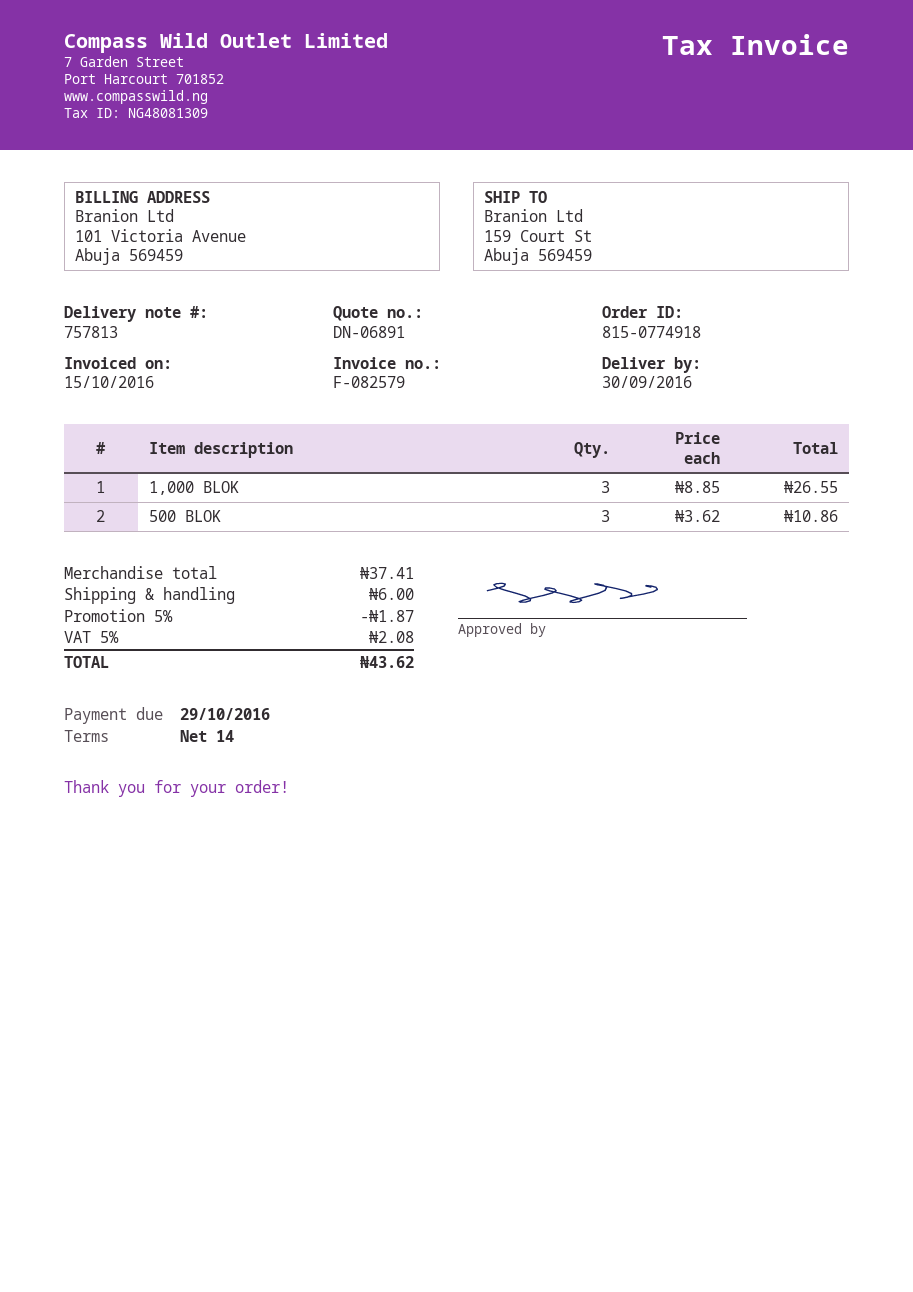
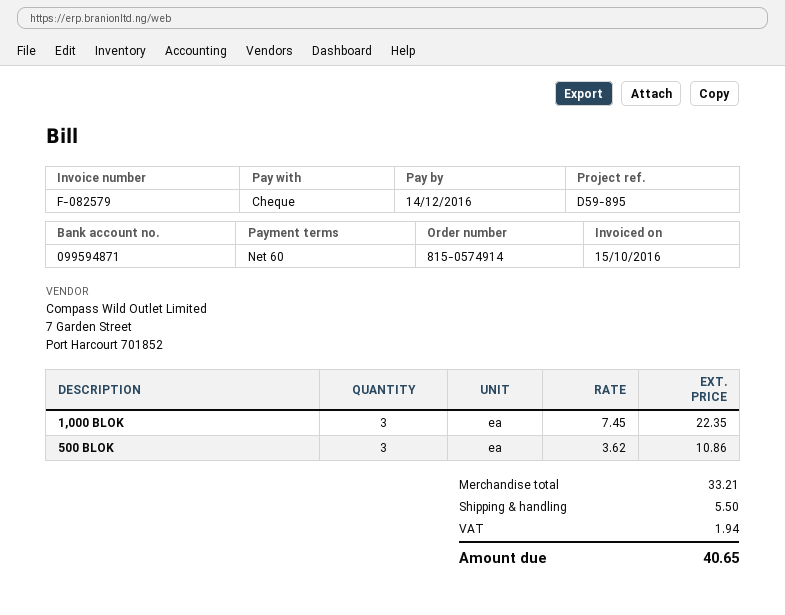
order number: 815-0774918 -> 815-0574914
payment terms: 14 days -> 60 days
due date: 2016-10-29 -> 2016-12-14
1,000 BLOK: 3 x 8.85 = 26.55 -> 3 x 7.45 = 22.35
subtotal: 37.41 -> 33.21
discount: 5% = 1.87 -> none
shipping: 6.00 -> 5.50
tax: 2.08 -> 1.94
total: 43.62 -> 40.65

